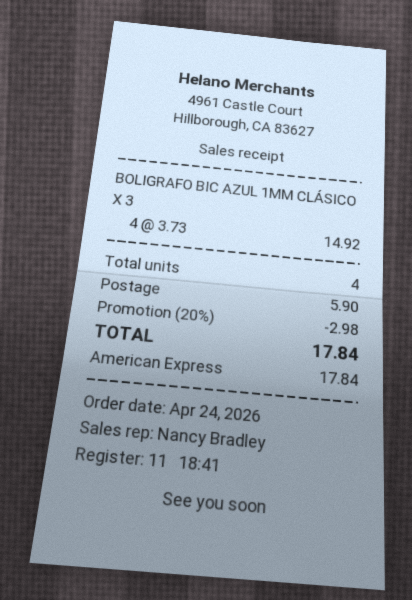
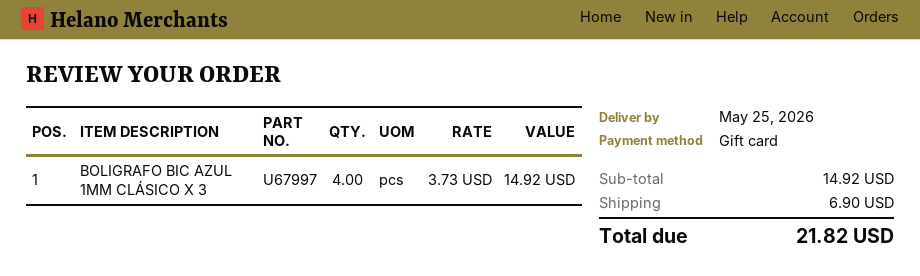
payment method: American Express -> gift card
discount: 20% = 2.98 -> none
shipping: 5.90 -> 6.90
total: 17.84 -> 21.82

